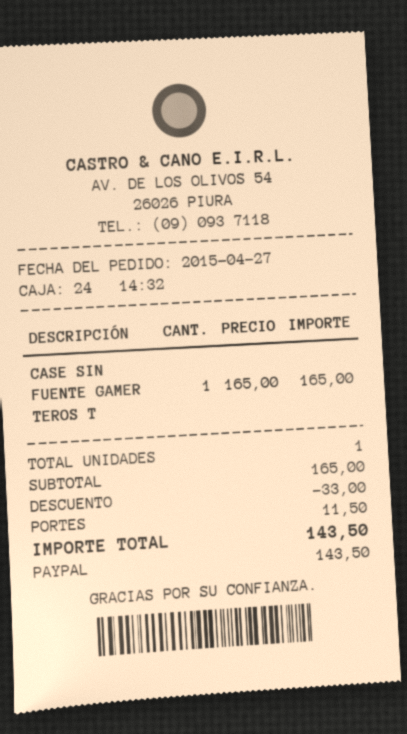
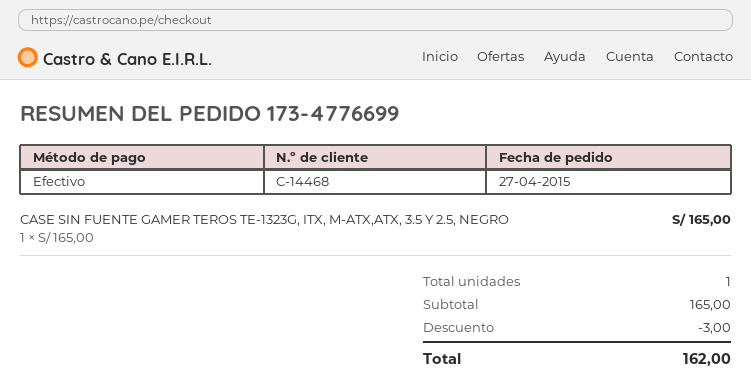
payment method: PayPal -> cash
discount: 33.00 -> 3.00
shipping: 11.50 -> none
total: 143.50 -> 162.00

